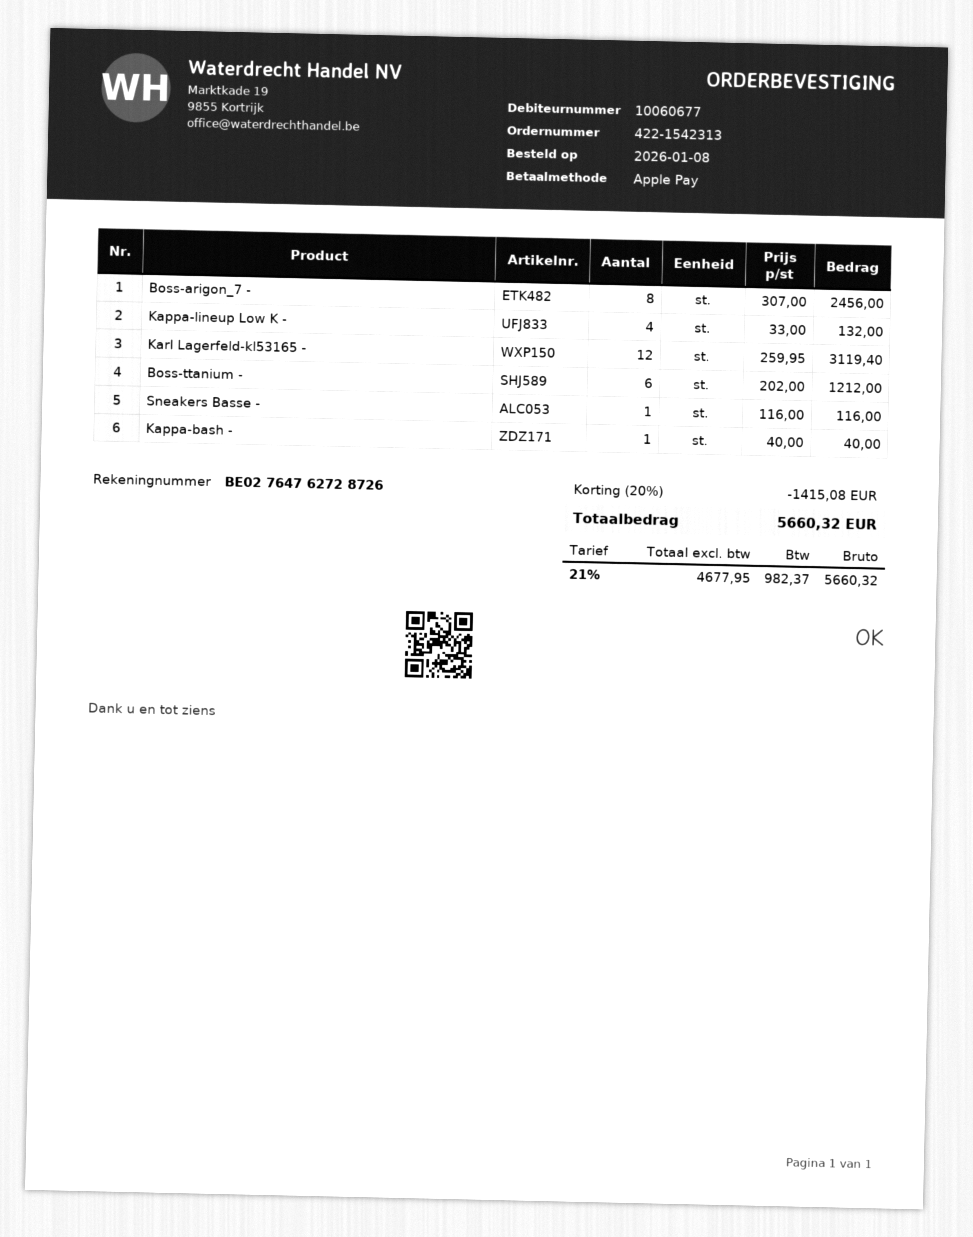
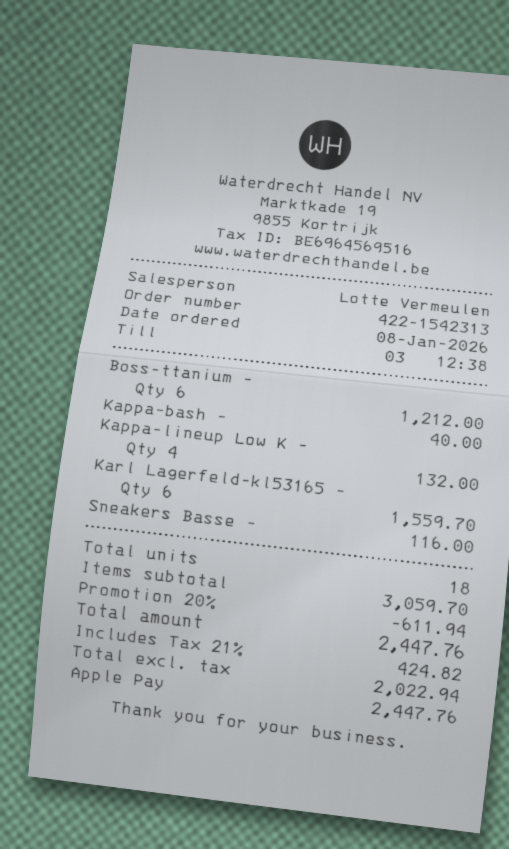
Boss-arigon_7 -: 8 for 2456.00 -> none
Karl Lagerfeld-kl53165 -: 12 for 3119.40 -> 6 for 1559.70
discount: 20% = 1415.08 -> 20% = 611.94
net: 4677.95 -> 2022.94
tax: 21% = 982.37 -> 21% = 424.82
total: 5660.32 -> 2447.76

